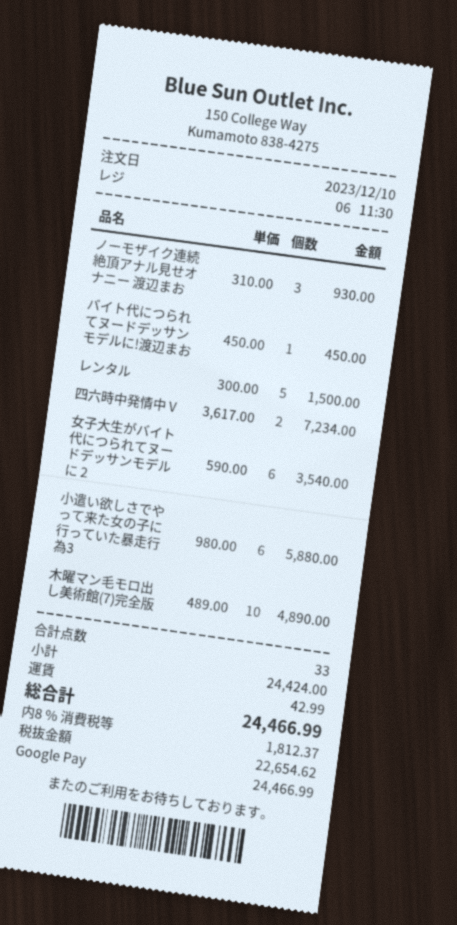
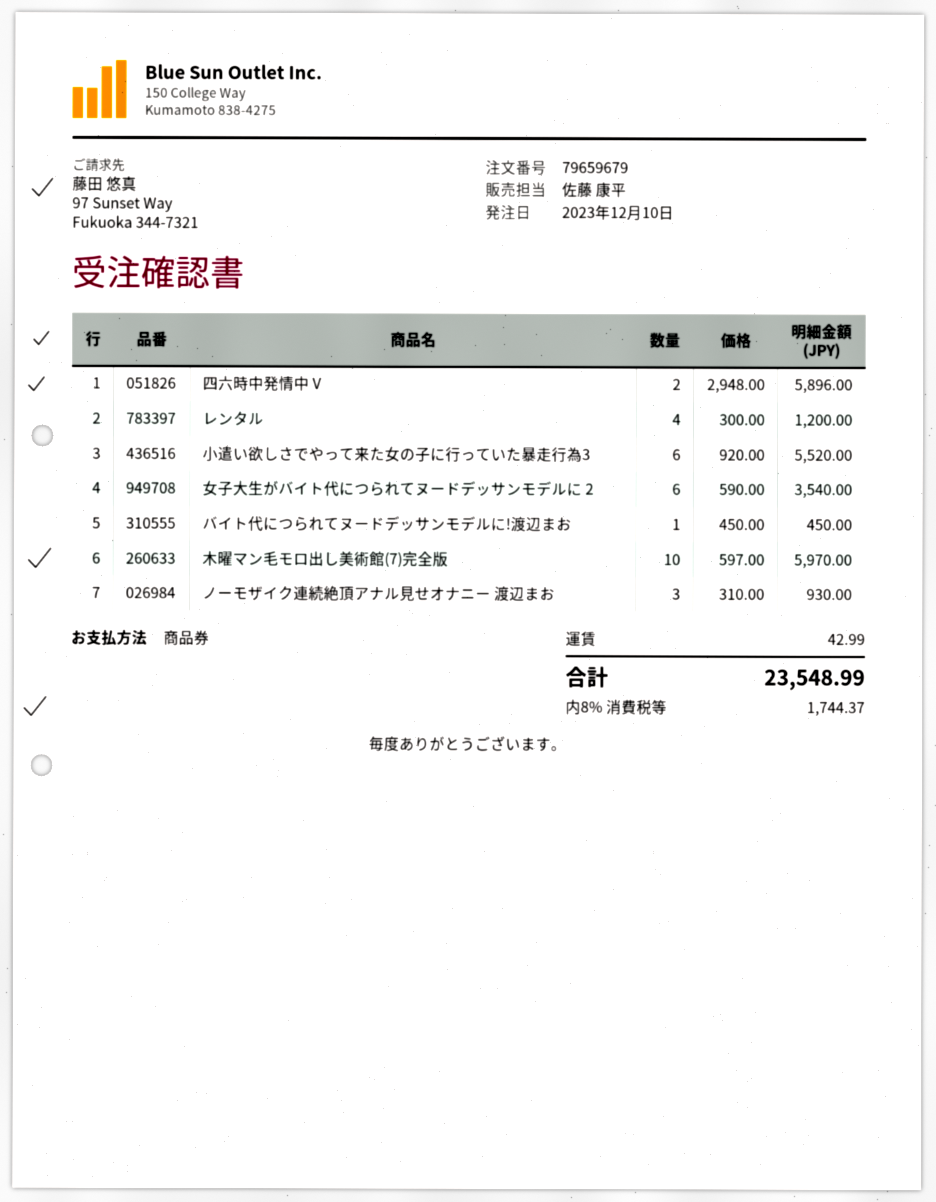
payment method: Google Pay -> gift card
レンタル: 5 x 300.00 = 1500.00 -> 4 x 300.00 = 1200.00
四六時中発情中 V: 2 x 3617.00 = 7234.00 -> 2 x 2948.00 = 5896.00
小遣い欲しさでやって来た女の子に行っていた暴走行為3: 6 x 980.00 = 5880.00 -> 6 x 920.00 = 5520.00
木曜マン毛モロ出し美術館(7)完全版: 10 x 489.00 = 4890.00 -> 10 x 597.00 = 5970.00
tax: 8% = 1812.37 -> 8% = 1744.37
total: 24466.99 -> 23548.99

